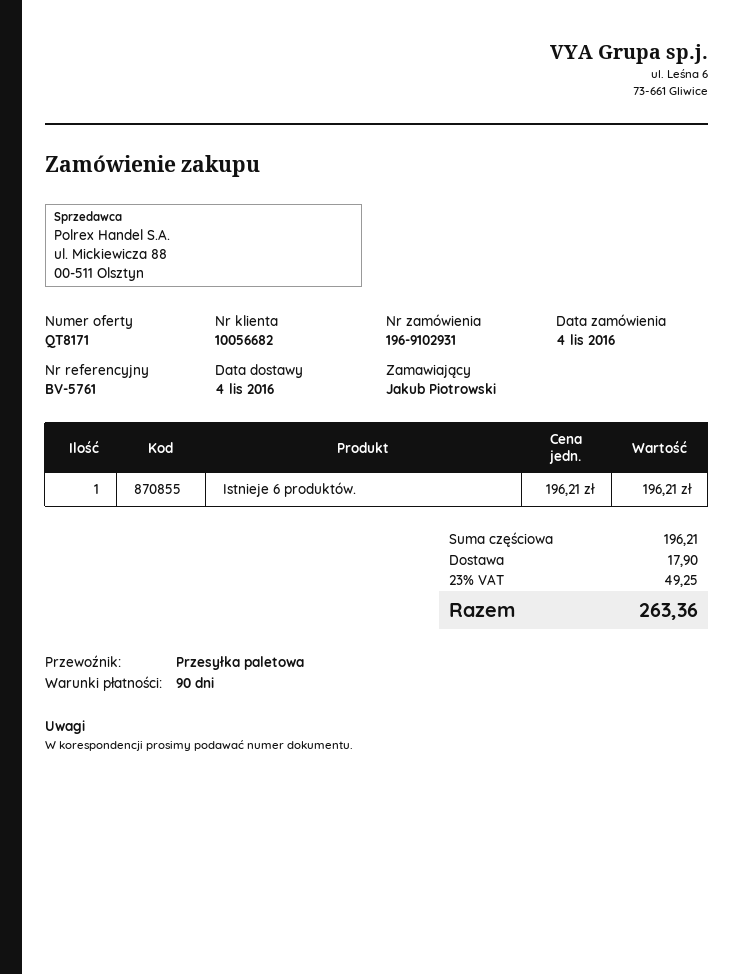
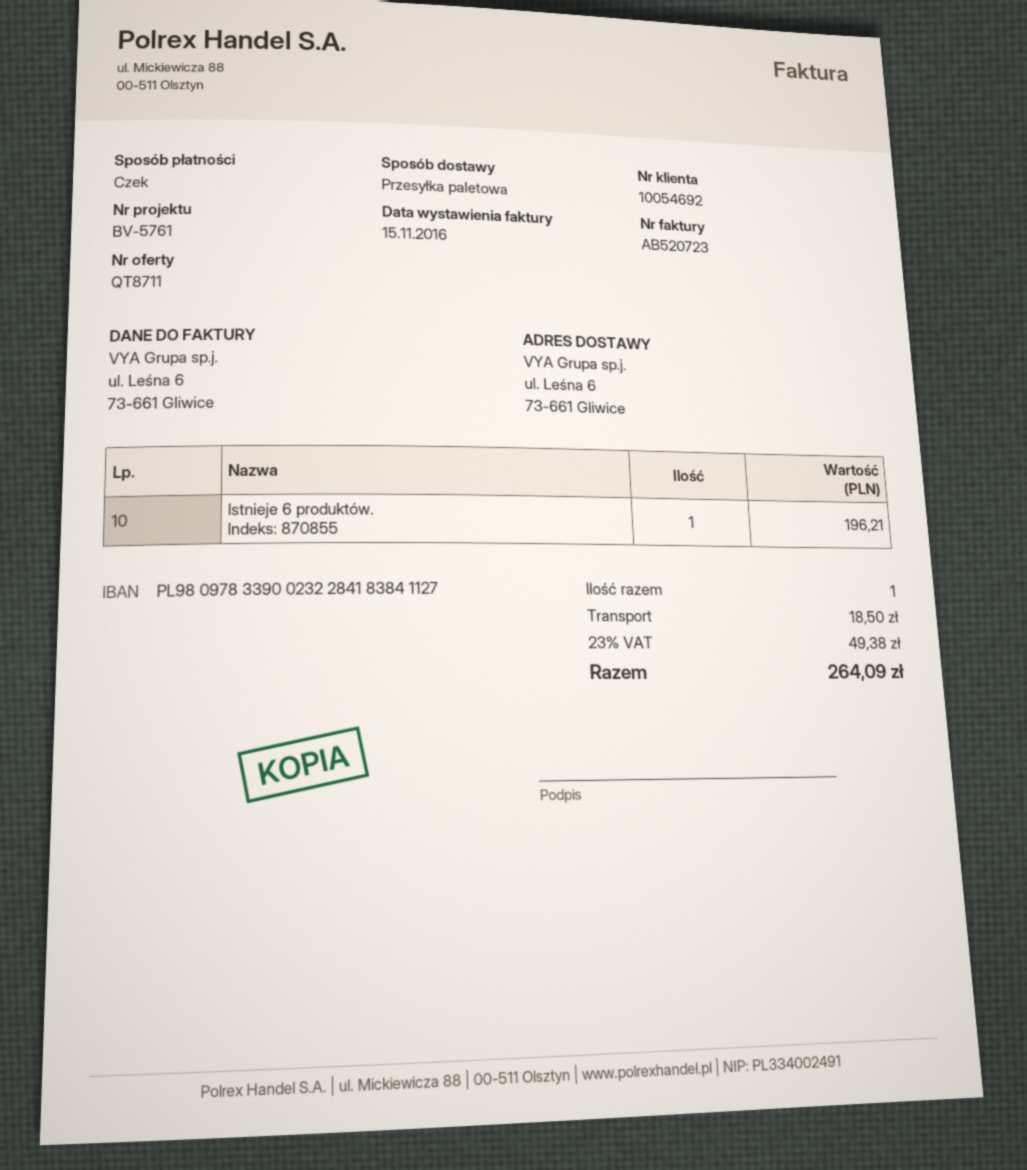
quote number: QT8171 -> QT8711
customer number: 10056682 -> 10054692
shipping: 17.90 -> 18.50
tax: 23% = 49.25 -> 23% = 49.38
total: 263.36 -> 264.09

